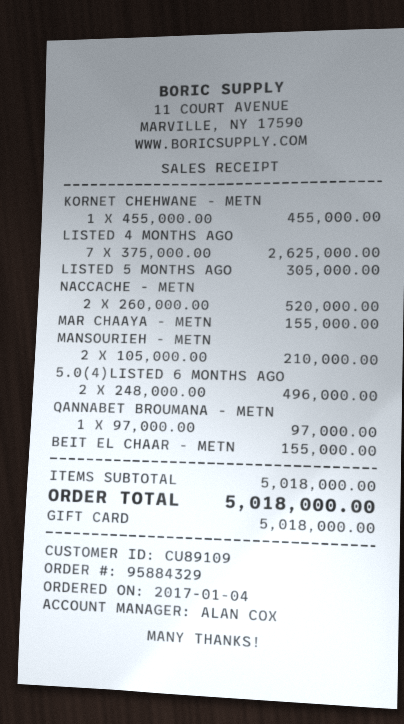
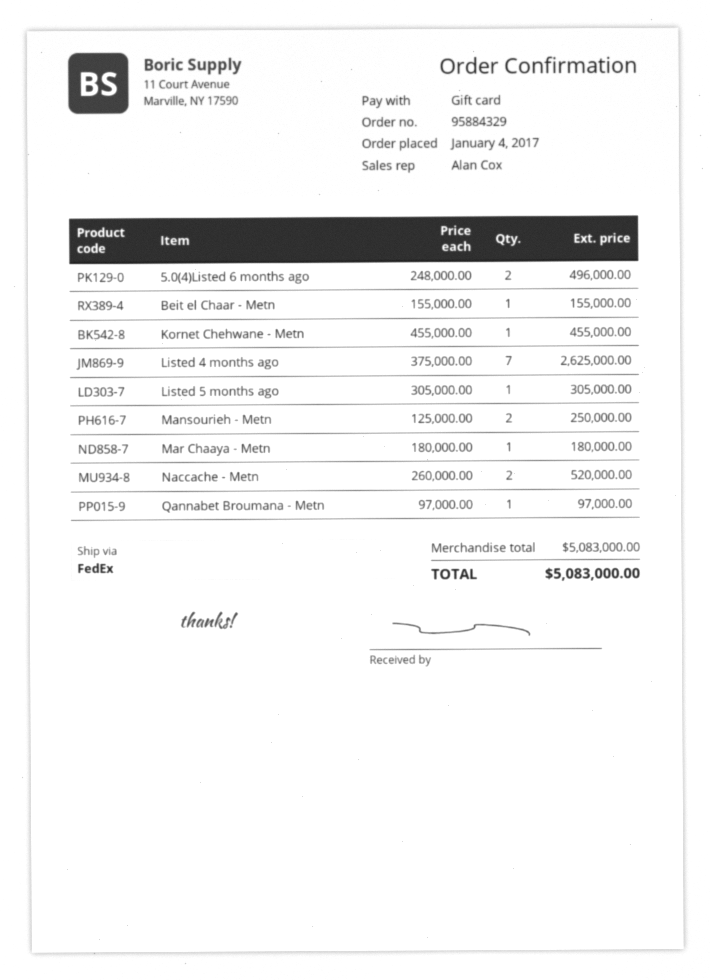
MAR CHAAYA - METN: 1 x 155000.00 = 155000.00 -> 1 x 180000.00 = 180000.00
MANSOURIEH - METN: 2 x 105000.00 = 210000.00 -> 2 x 125000.00 = 250000.00
subtotal: 5018000.00 -> 5083000.00
total: 5018000.00 -> 5083000.00

